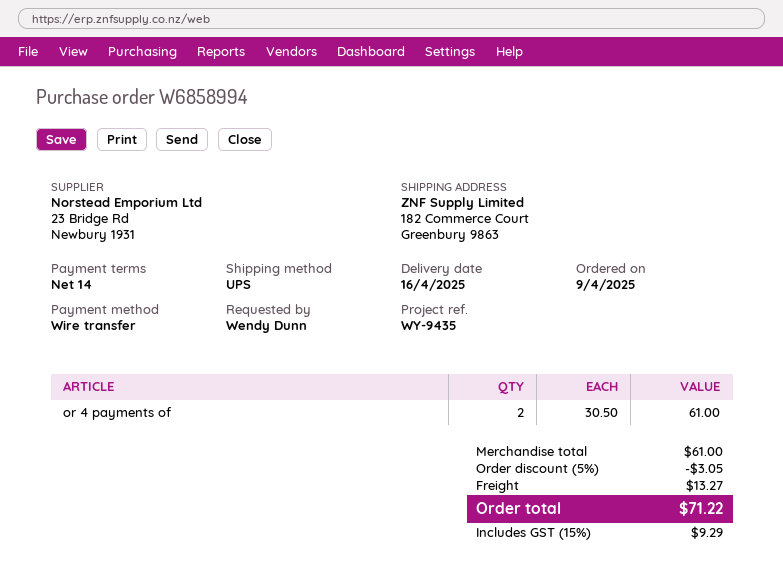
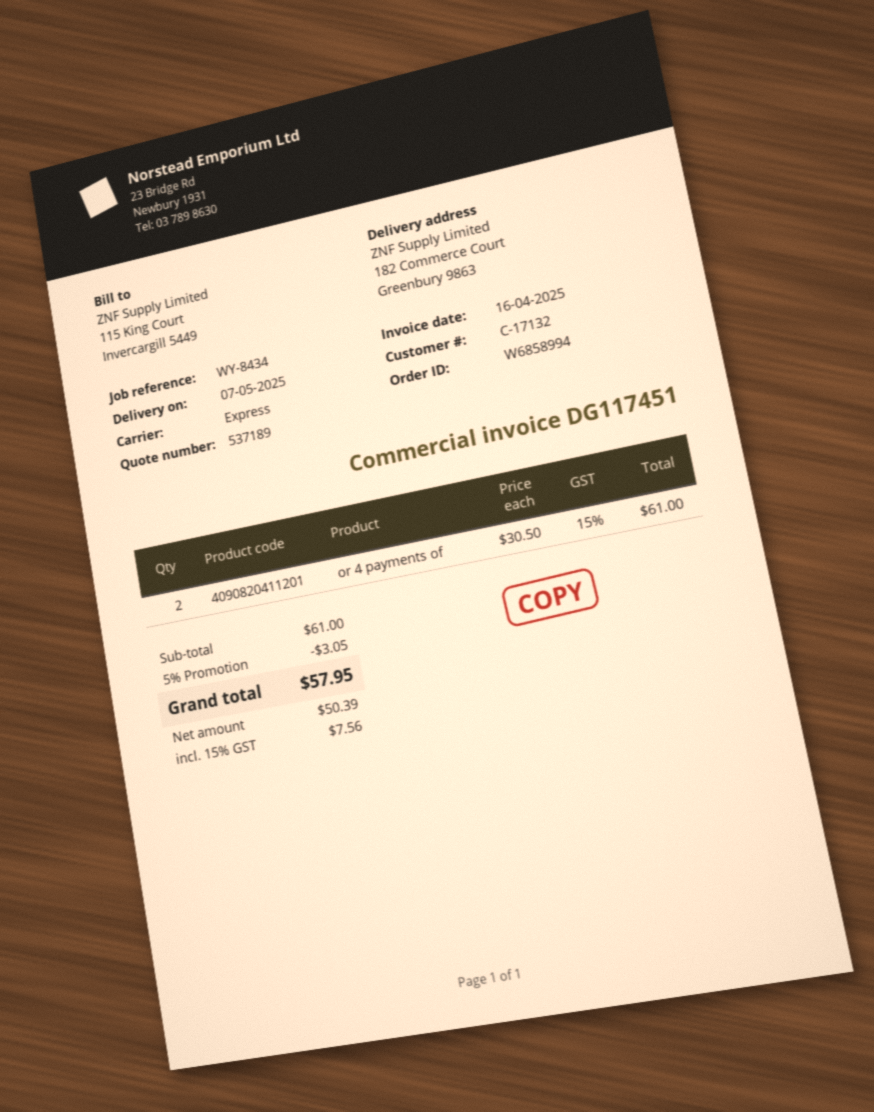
delivery date: 2025-04-16 -> 2025-05-07
reference: WY-9435 -> WY-8434
shipping method: UPS -> express
shipping: 13.27 -> none
tax: 15% = 9.29 -> 15% = 7.56
total: 71.22 -> 57.95

